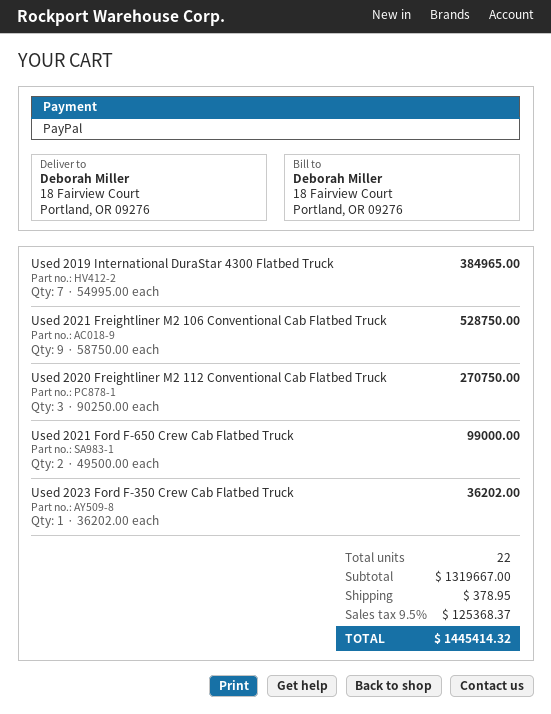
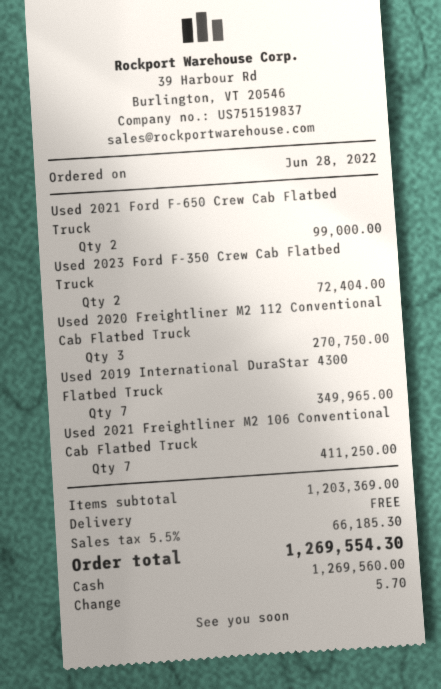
payment method: PayPal -> cash
Used 2019 International DuraStar 4300 Flatbed Truck: 7 for 384965.00 -> 7 for 349965.00
Used 2021 Freightliner M2 106 Conventional Cab Flatbed Truck: 9 for 528750.00 -> 7 for 411250.00
Used 2023 Ford F-350 Crew Cab Flatbed Truck: 1 for 36202.00 -> 2 for 72404.00
subtotal: 1319667.00 -> 1203369.00
shipping: 378.95 -> 0.00
tax: 9.5% = 125368.37 -> 5.5% = 66185.30
total: 1445414.32 -> 1269554.30

